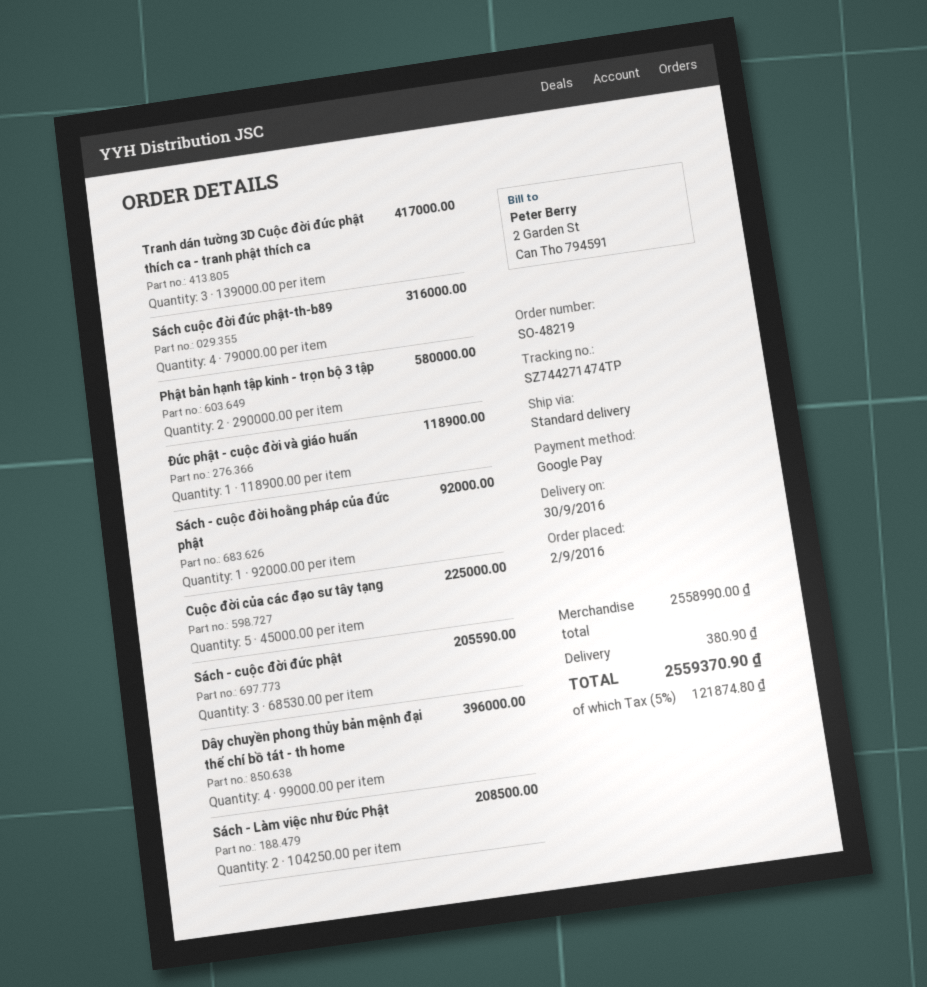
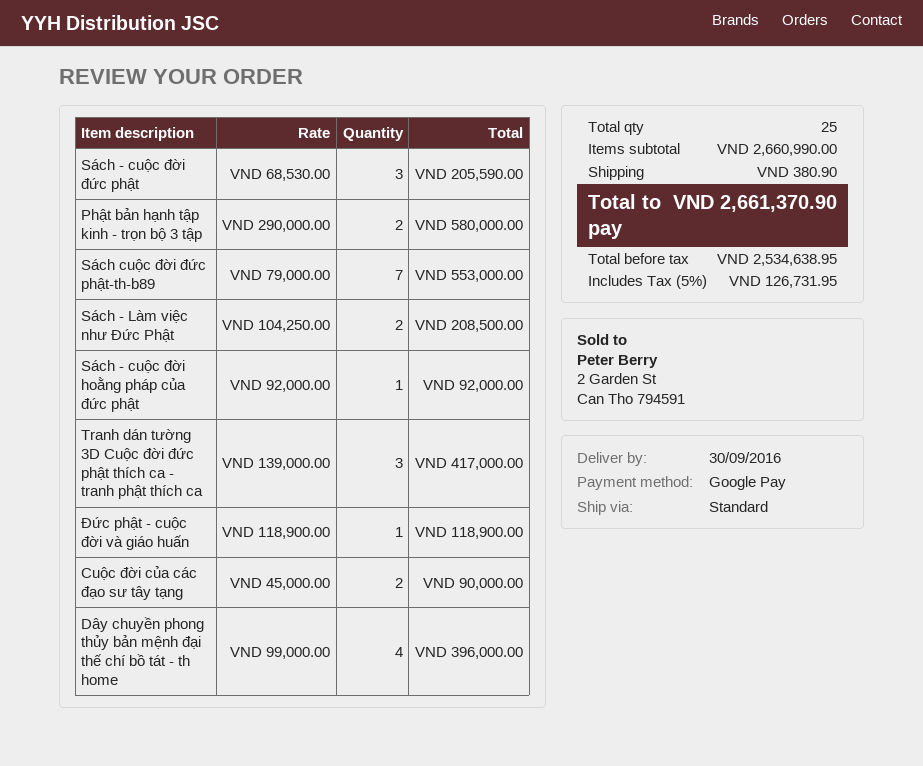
Sách cuộc đời đức phật-th-b89: 4 x 79000.00 = 316000.00 -> 7 x 79000.00 = 553000.00
Cuộc đời của các đạo sư tây tạng: 5 x 45000.00 = 225000.00 -> 2 x 45000.00 = 90000.00
subtotal: 2558990.00 -> 2660990.00
tax: 5% = 121874.80 -> 5% = 126731.95
total: 2559370.90 -> 2661370.90

